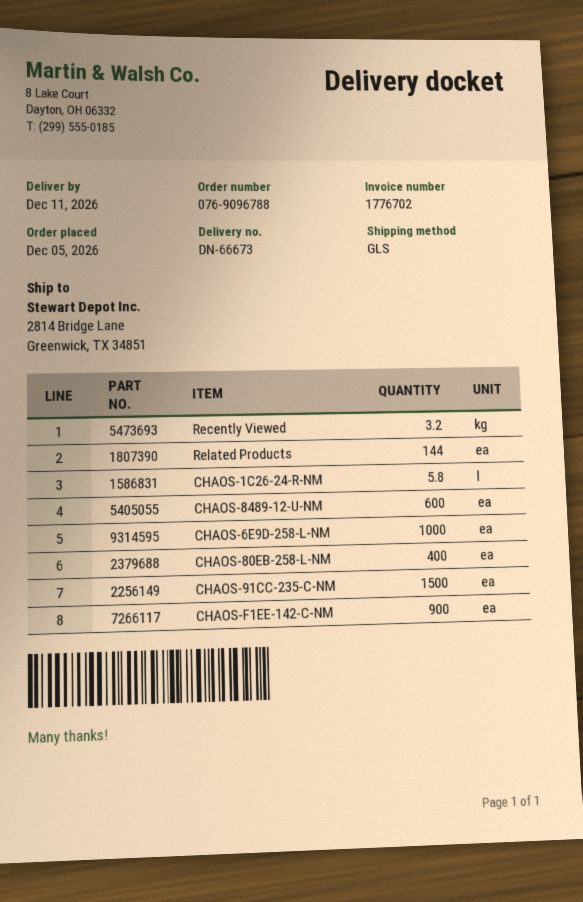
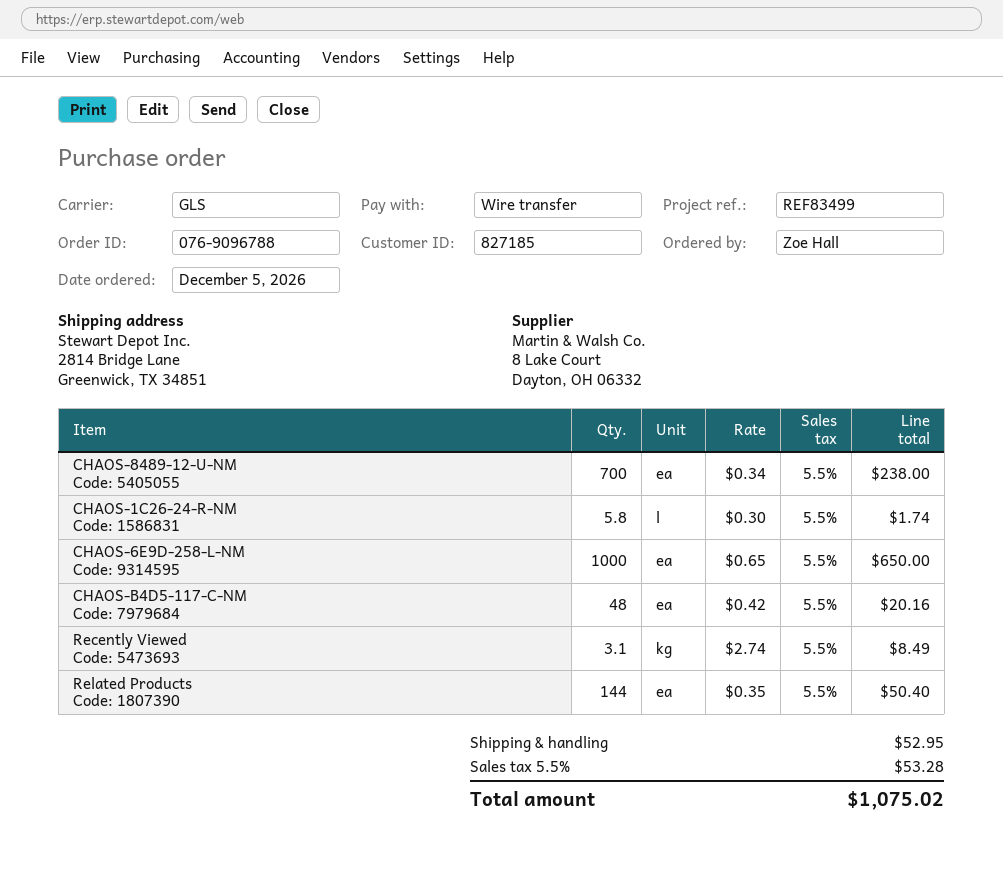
Recently Viewed: 3.2 -> 3.1
CHAOS-8489-12-U-NM: 600 -> 700
CHAOS-80EB-258-L-NM: 400 -> none
CHAOS-91CC-235-C-NM: 1500 -> none
CHAOS-F1EE-142-C-NM: 900 -> none
CHAOS-B4D5-117-C-NM: none -> 48

